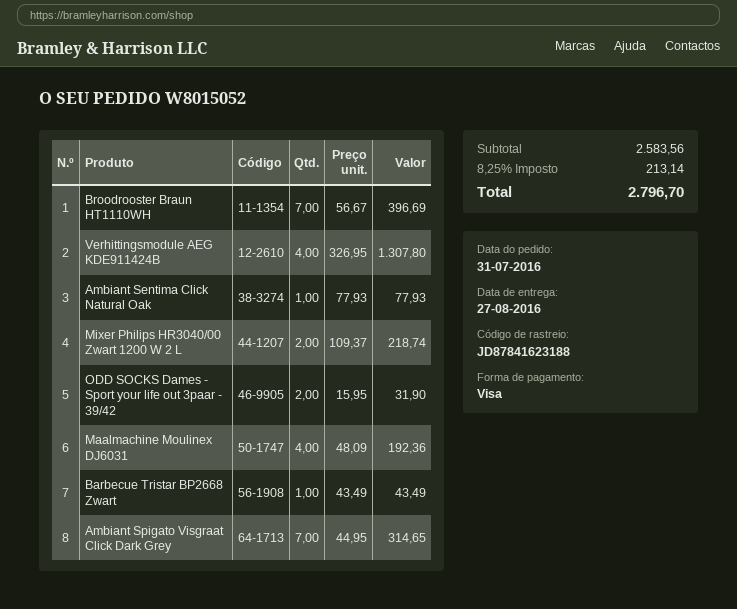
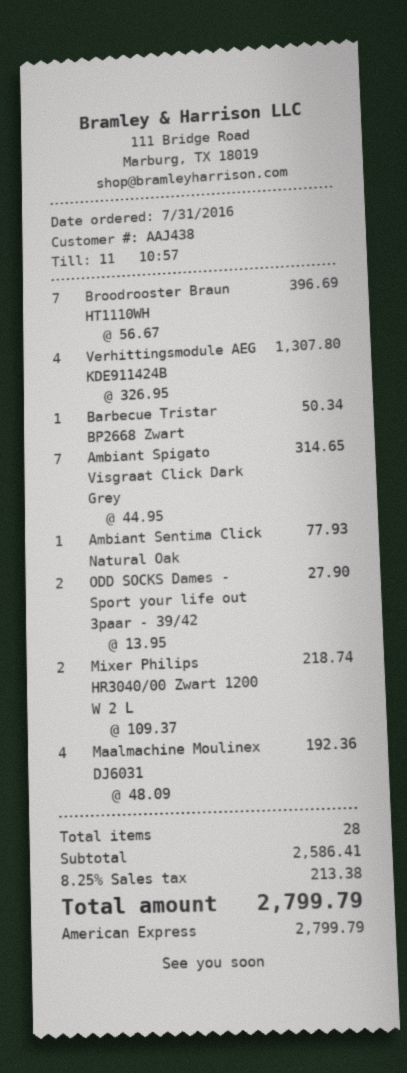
payment method: Visa -> American Express
ODD SOCKS Dames - Sport your life out 3paar - 39/42: 2 x 15.95 = 31.90 -> 2 x 13.95 = 27.90
Barbecue Tristar BP2668 Zwart: 1 x 43.49 = 43.49 -> 1 x 50.34 = 50.34
subtotal: 2583.56 -> 2586.41
tax: 8.25% = 213.14 -> 8.25% = 213.38
total: 2796.70 -> 2799.79

